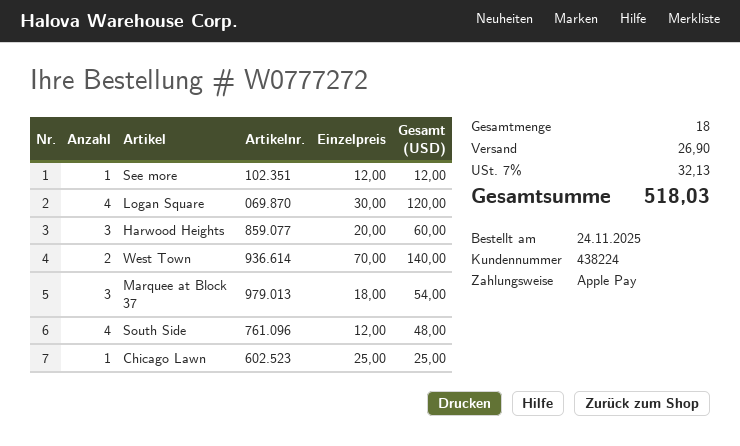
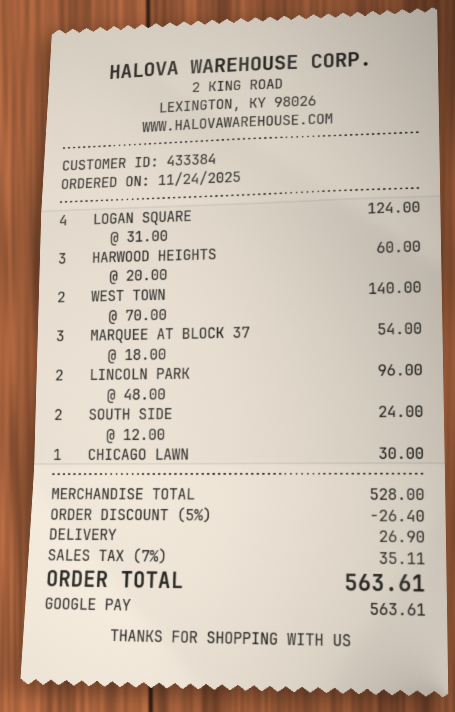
customer number: 438224 -> 433384
payment method: Apple Pay -> Google Pay
See more: 1 x 12.00 = 12.00 -> none
Logan Square: 4 x 30.00 = 120.00 -> 4 x 31.00 = 124.00
South Side: 4 x 12.00 = 48.00 -> 2 x 12.00 = 24.00
Chicago Lawn: 1 x 25.00 = 25.00 -> 1 x 30.00 = 30.00
LINCOLN PARK: none -> 2 x 48.00 = 96.00
discount: none -> 5% = 26.40
tax: 7% = 32.13 -> 7% = 35.11
total: 518.03 -> 563.61

